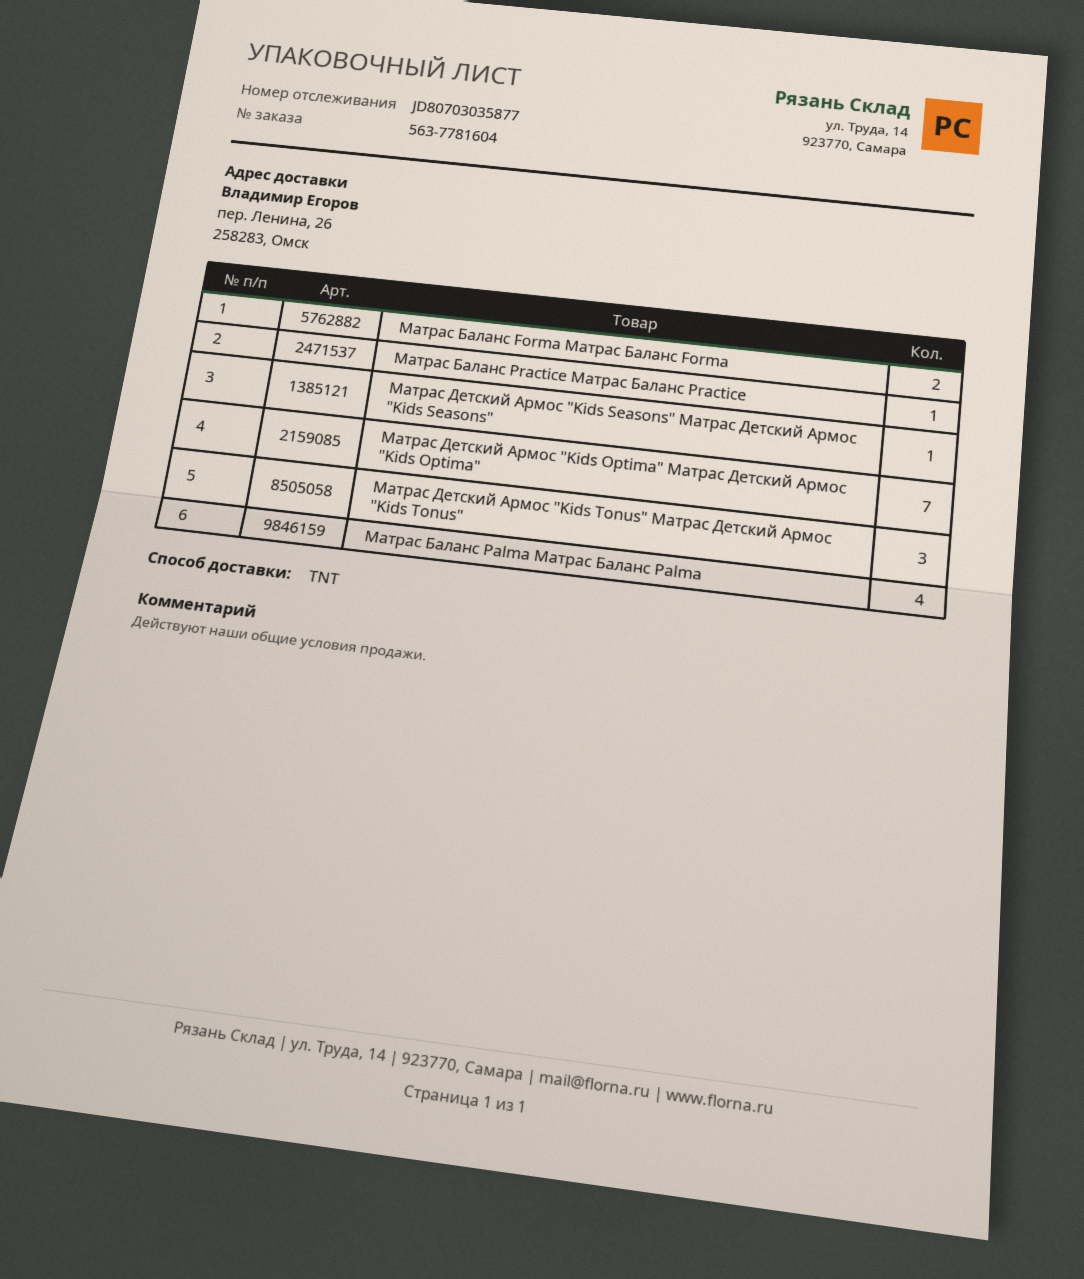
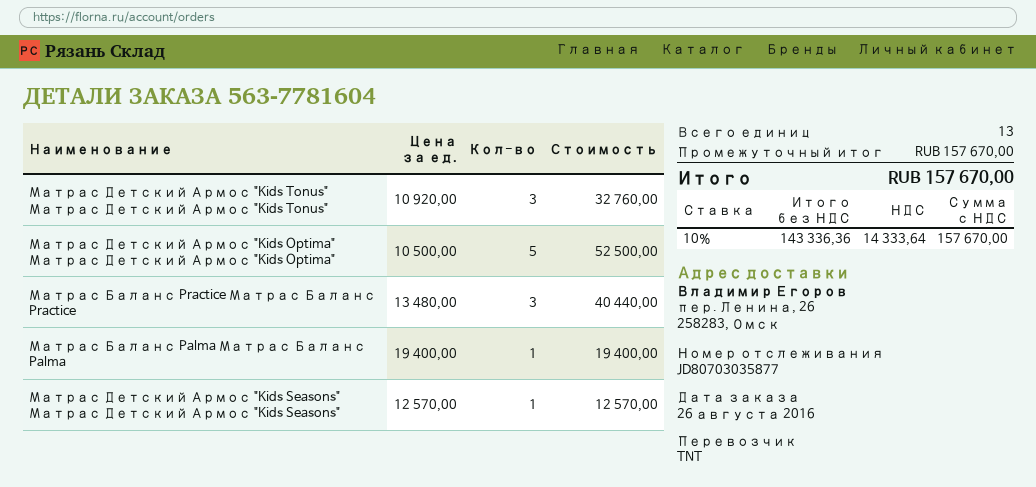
Матрас Баланс Forma Матрас Баланс Forma: 2 -> none
Матрас Баланс Practice Матрас Баланс Practice: 1 -> 3
Матрас Детский Армос "Kids Optima" Матрас Детский Армос "Kids Optima": 7 -> 5
Матрас Баланс Palma Матрас Баланс Palma: 4 -> 1

